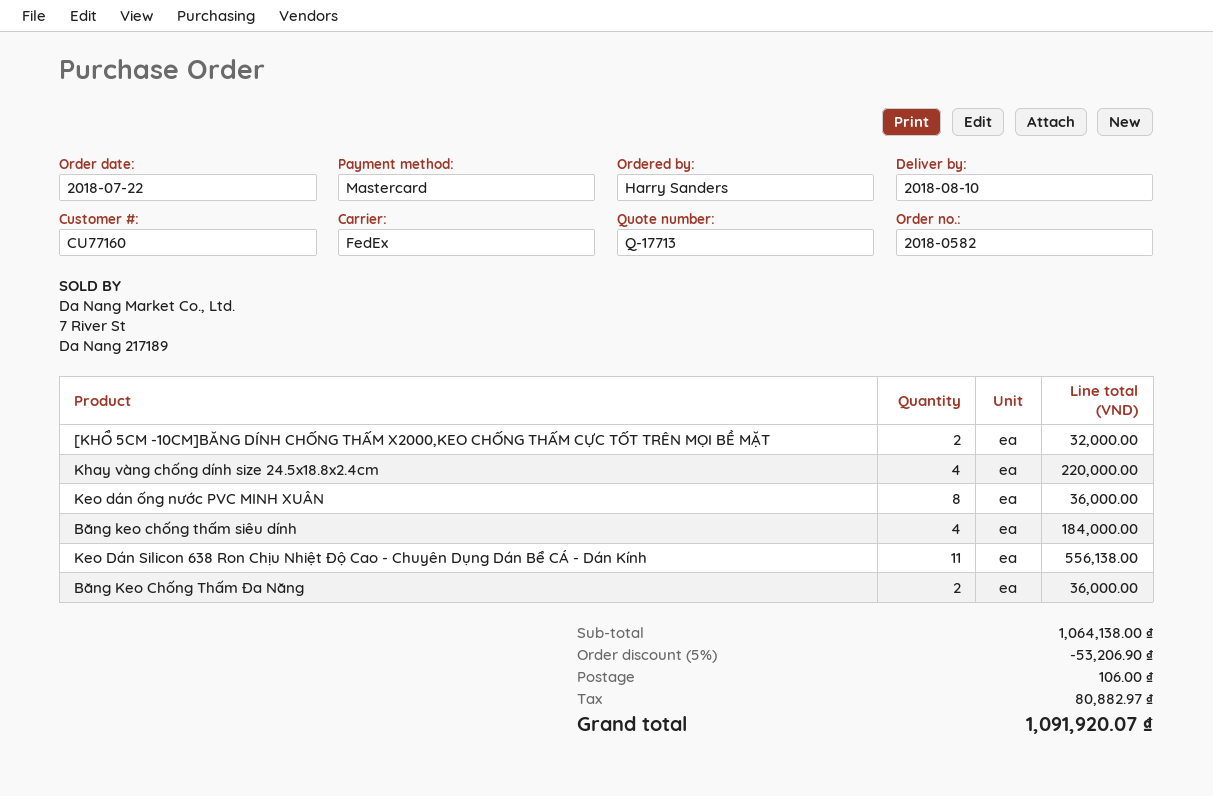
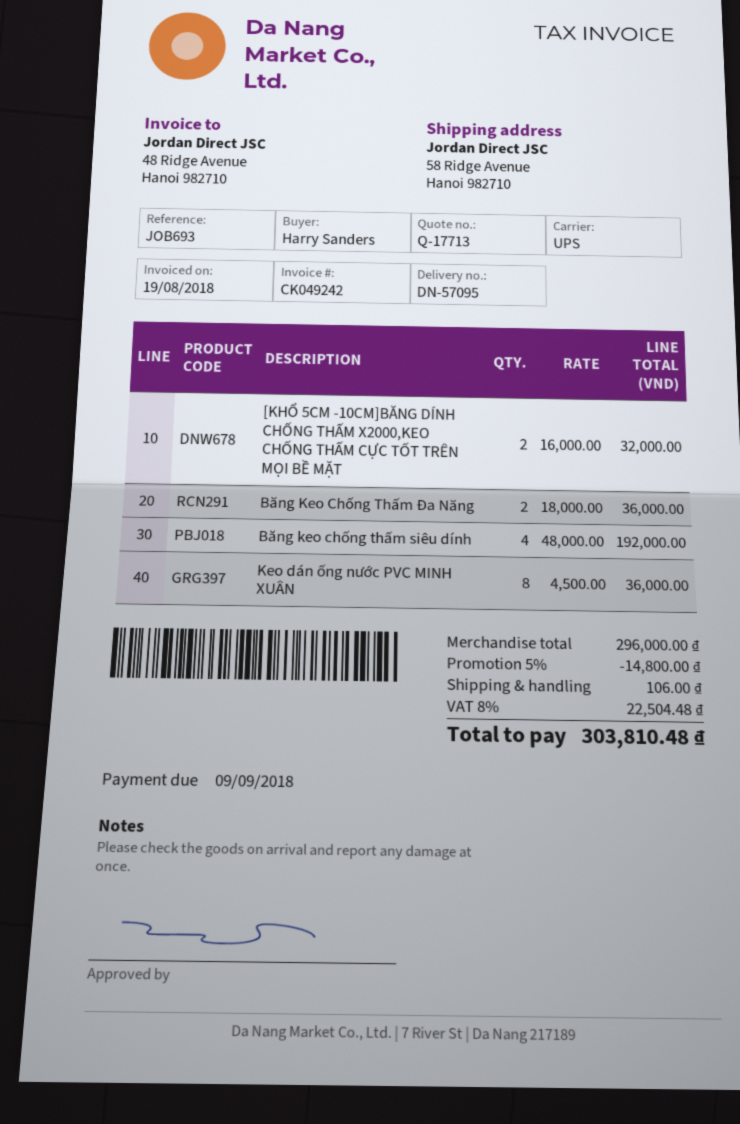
shipping method: FedEx -> UPS
Khay vàng chống dính size 24.5x18.8x2.4cm: 4 for 220000.00 -> none
Băng keo chống thấm siêu dính: 4 for 184000.00 -> 4 for 192000.00
Keo Dán Silicon 638 Ron Chịu Nhiệt Độ Cao - Chuyên Dụng Dán Bể CÁ - Dán Kính: 11 for 556138.00 -> none
subtotal: 1064138.00 -> 296000.00
discount: 5% = 53206.90 -> 5% = 14800.00
tax: 80882.97 -> 22504.48
total: 1091920.07 -> 303810.48

